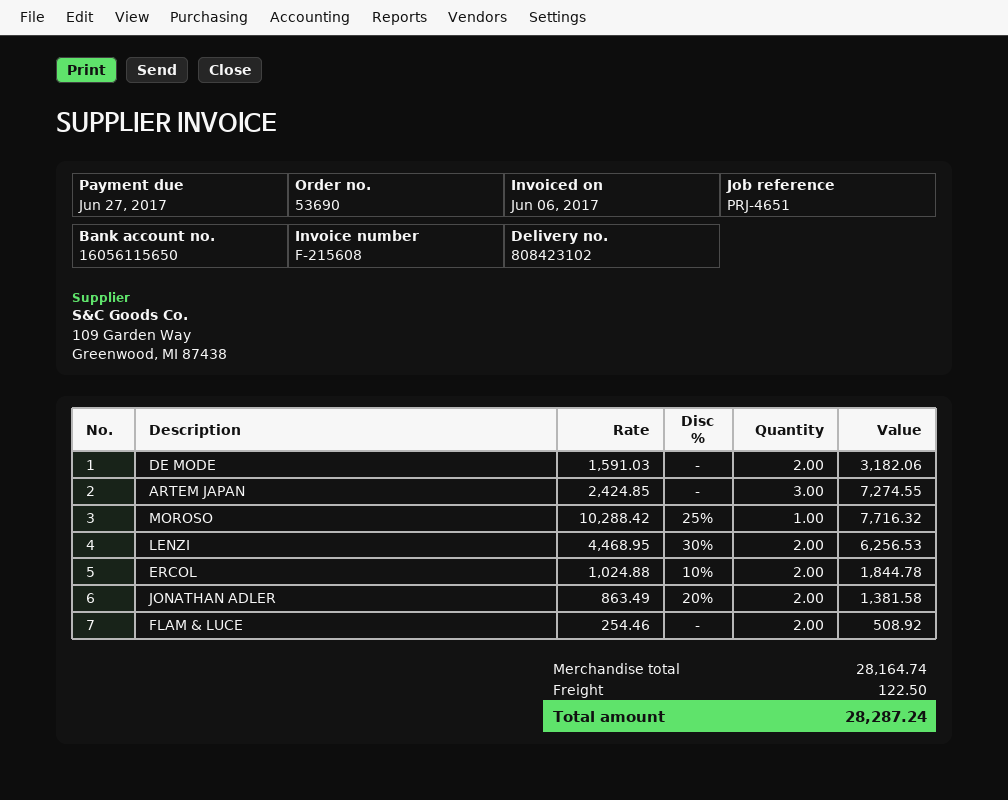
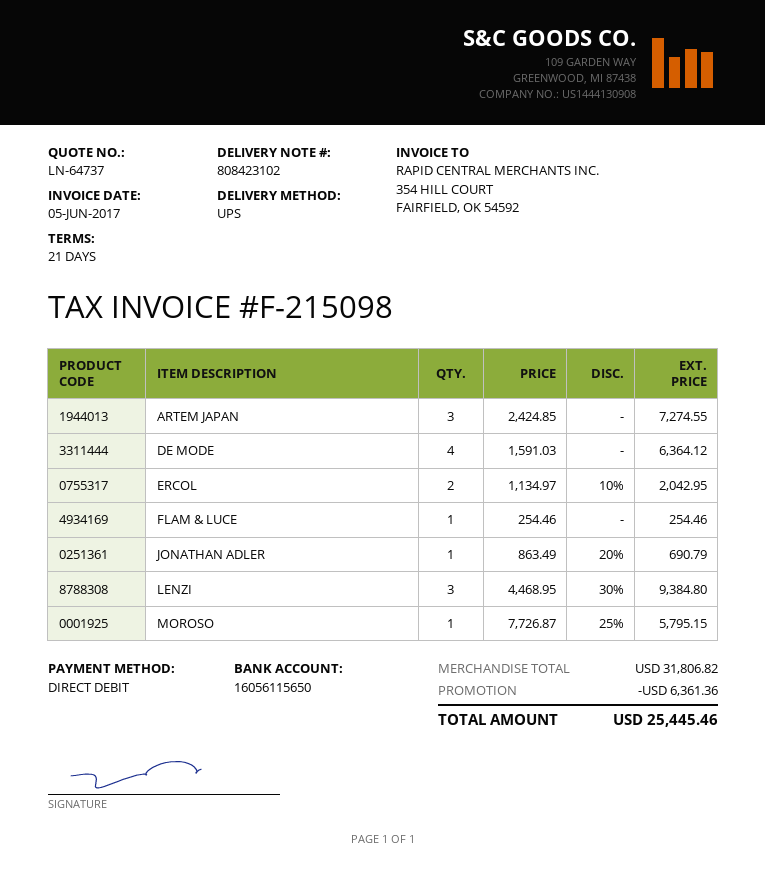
invoice number: F-215608 -> F-215098
invoice date: 2017-06-06 -> 2017-06-05
DE MODE: 2 x 1591.03 = 3182.06 -> 4 x 1591.03 = 6364.12
MOROSO: 1 x 10288.42 - 25% = 7716.32 -> 1 x 7726.87 - 25% = 5795.15
LENZI: 2 x 4468.95 - 30% = 6256.53 -> 3 x 4468.95 - 30% = 9384.80
ERCOL: 2 x 1024.88 - 10% = 1844.78 -> 2 x 1134.97 - 10% = 2042.95
JONATHAN ADLER: 2 x 863.49 - 20% = 1381.58 -> 1 x 863.49 - 20% = 690.79
FLAM & LUCE: 2 x 254.46 = 508.92 -> 1 x 254.46 = 254.46
subtotal: 28164.74 -> 31806.82
discount: none -> 6361.36
shipping: 122.50 -> none
total: 28287.24 -> 25445.46

